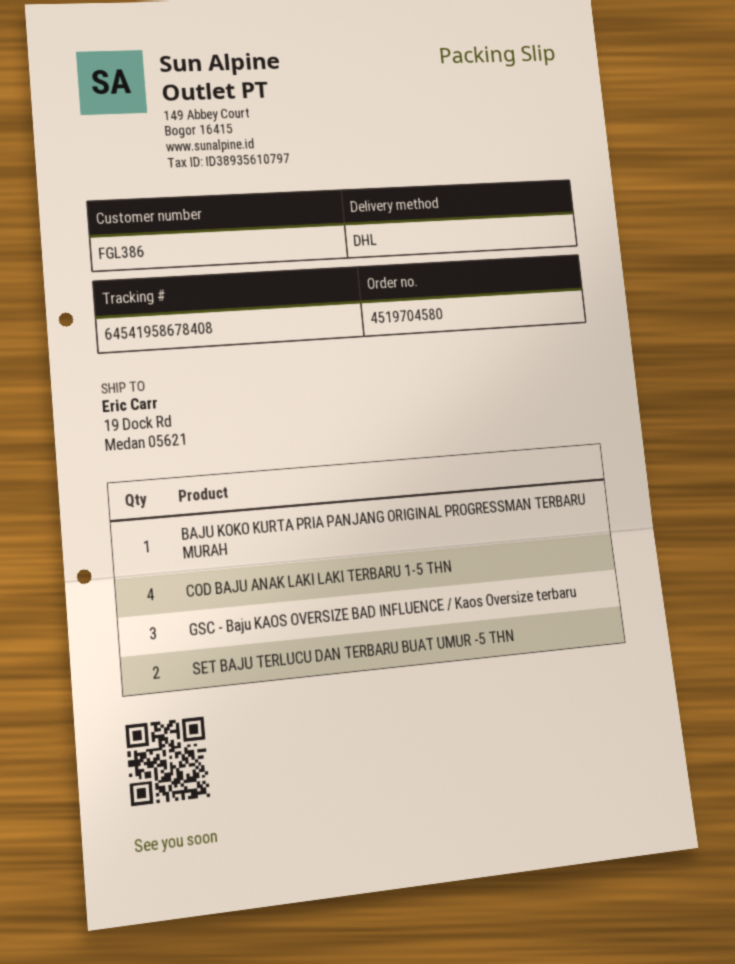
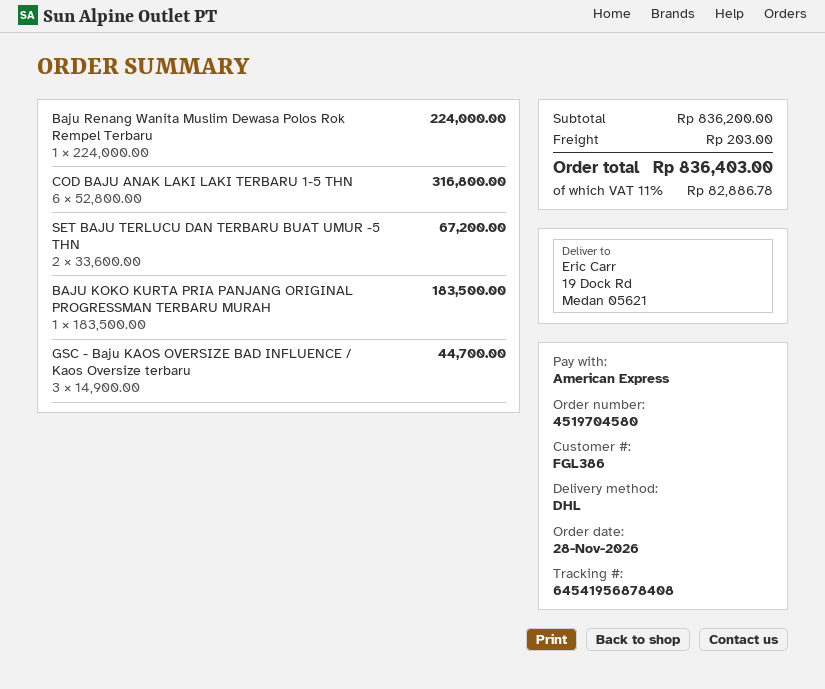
tracking number: 64541958678408 -> 64541956878408
COD BAJU ANAK LAKI LAKI TERBARU 1-5 THN: 4 -> 6
Baju Renang Wanita Muslim Dewasa Polos Rok Rempel Terbaru: none -> 1

